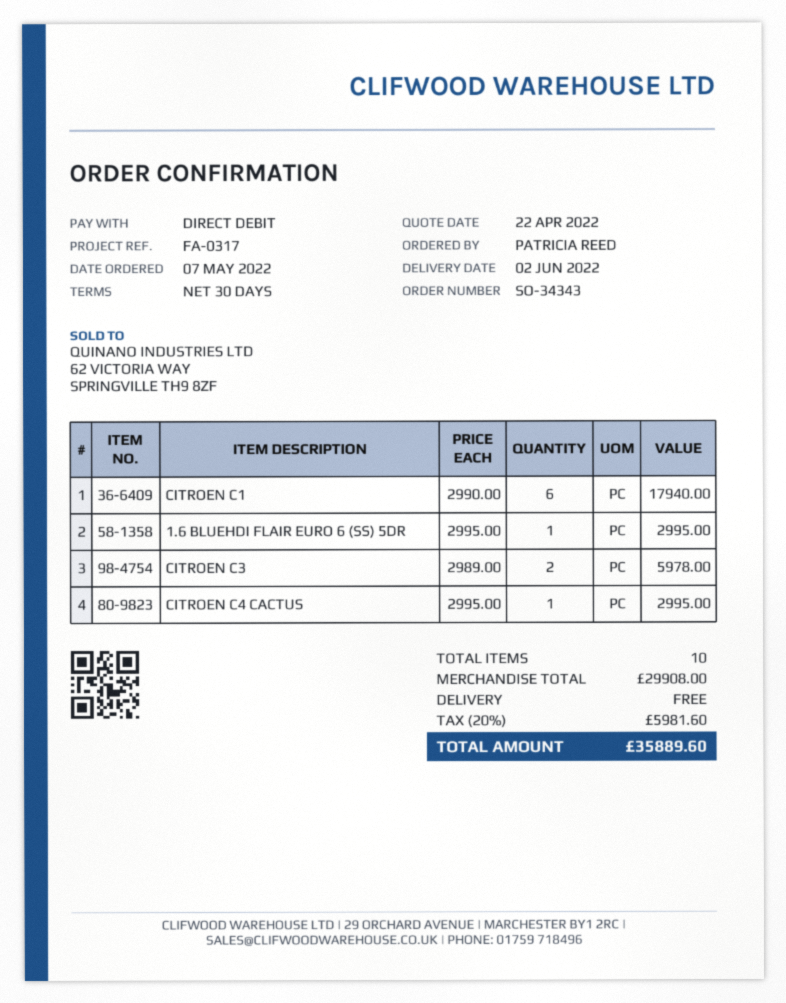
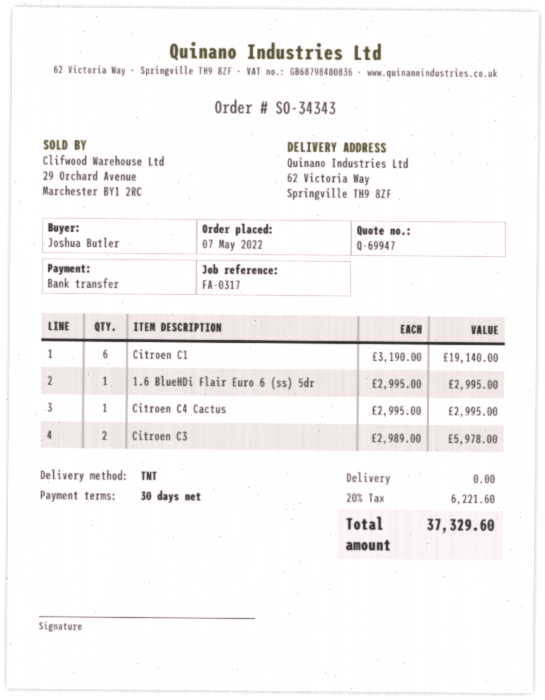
ordered by: PATRICIA REED -> Joshua Butler
payment method: direct debit -> bank transfer
CITROEN C1: 6 x 2990.00 = 17940.00 -> 6 x 3190.00 = 19140.00
tax: 20% = 5981.60 -> 20% = 6221.60
total: 35889.60 -> 37329.60

